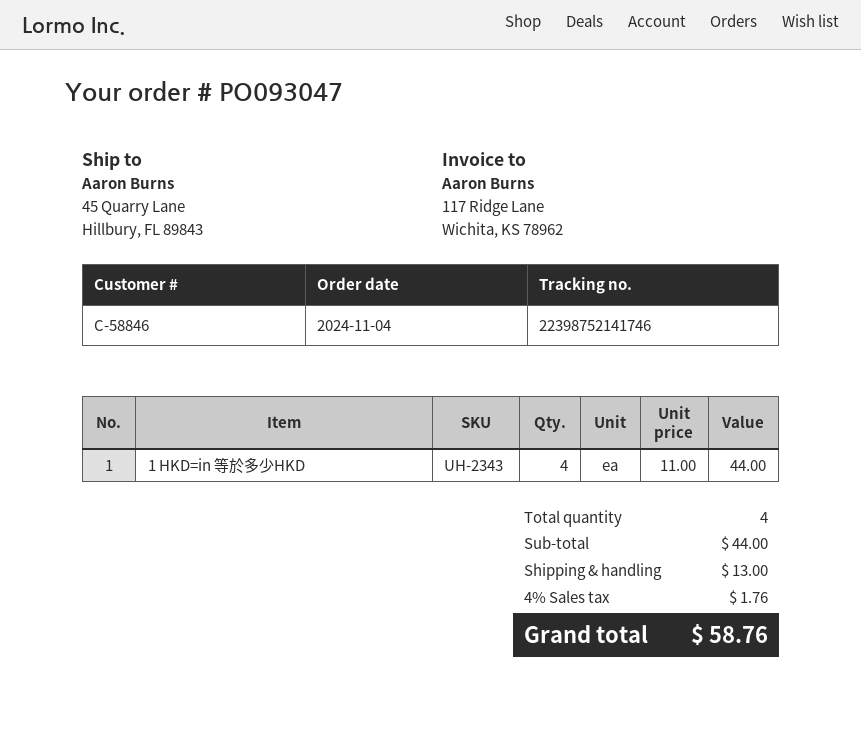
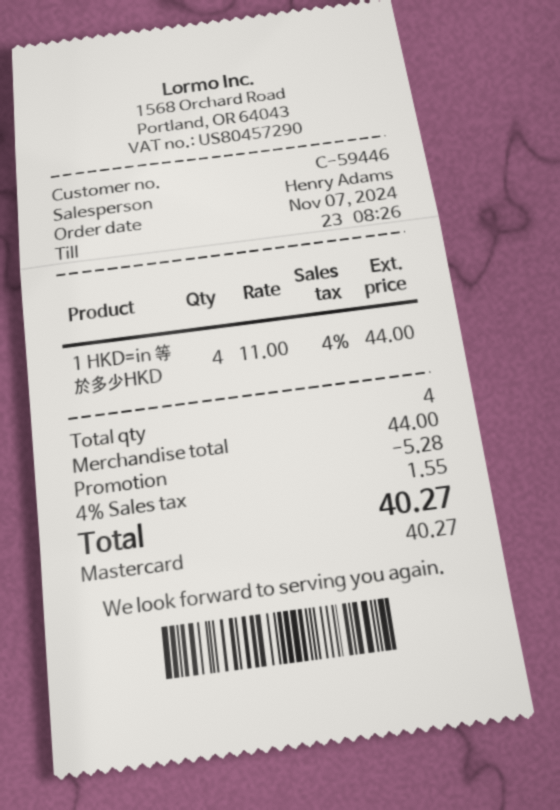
order date: 2024-11-04 -> 2024-11-07
customer number: C-58846 -> C-59446
discount: none -> 5.28
shipping: 13.00 -> none
tax: 4% = 1.76 -> 4% = 1.55
total: 58.76 -> 40.27

